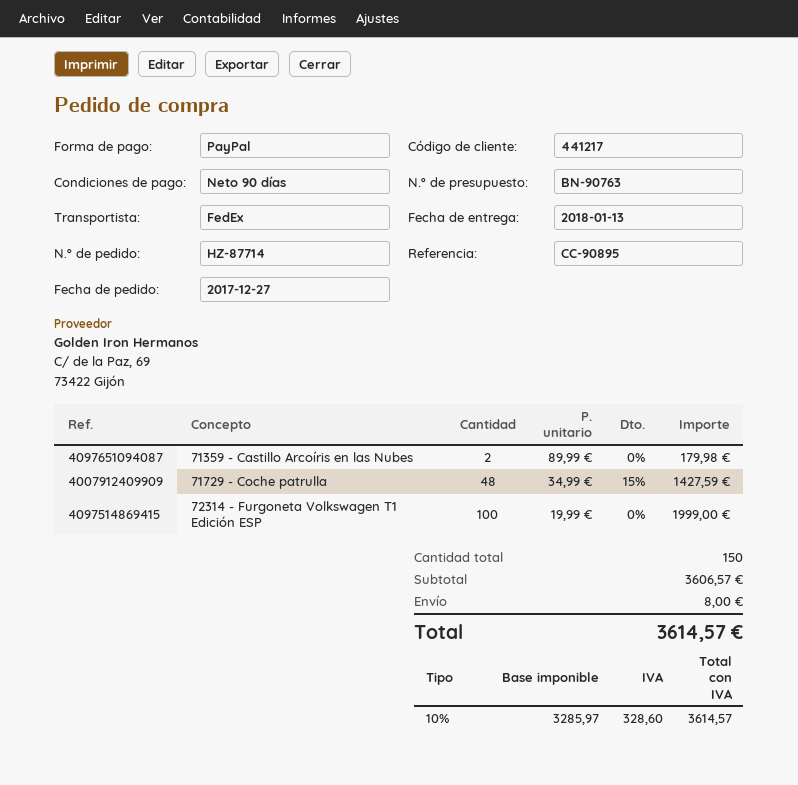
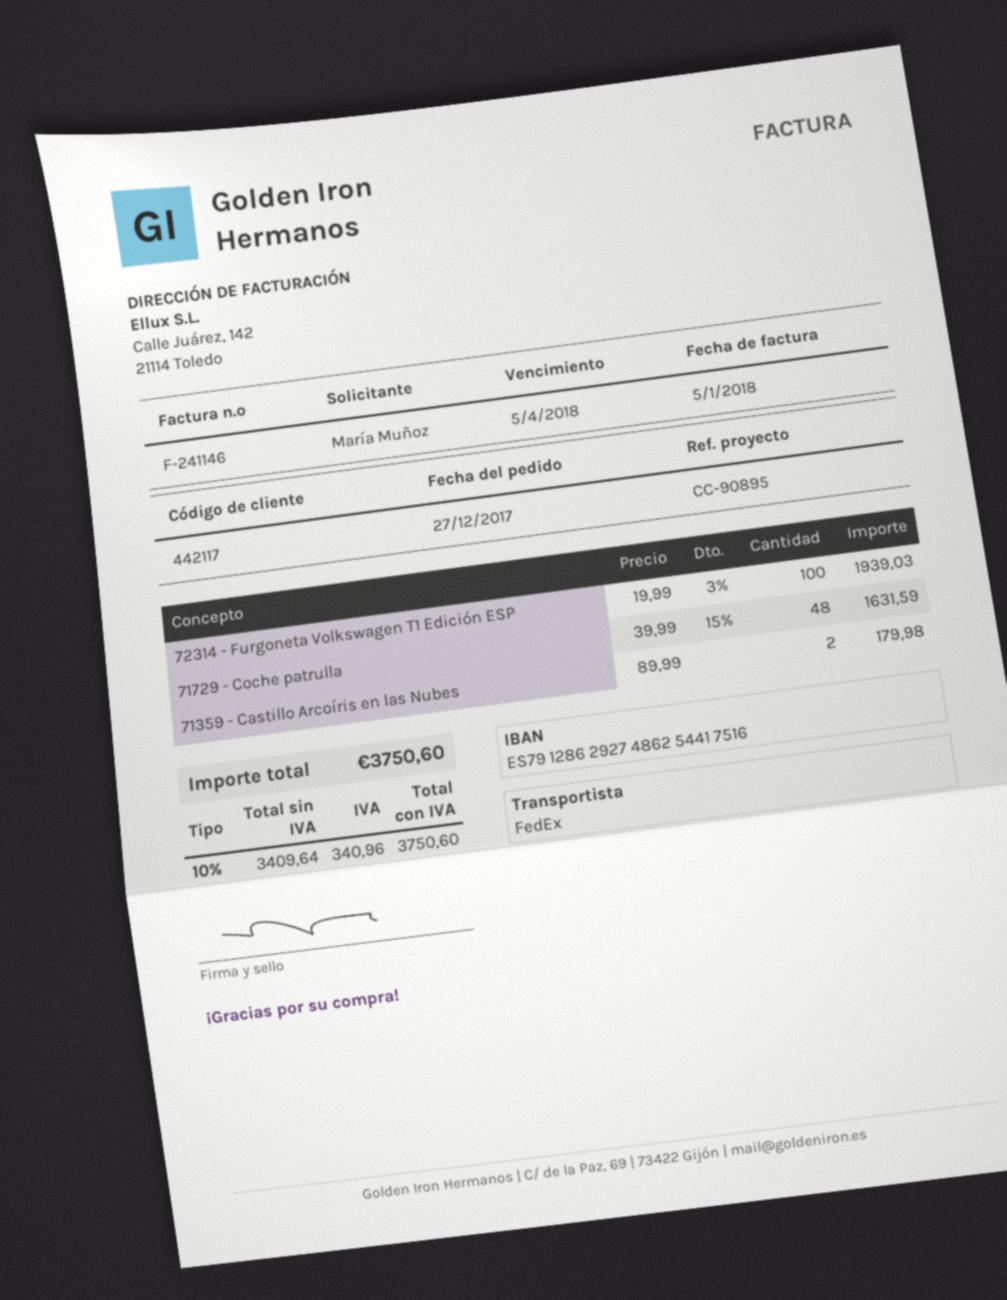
customer number: 441217 -> 442117
71729 - Coche patrulla: 48 x 34.99 - 15% = 1427.59 -> 48 x 39.99 - 15% = 1631.59
72314 - Furgoneta Volkswagen T1 Edición ESP: 100 x 19.99 = 1999.00 -> 100 x 19.99 - 3% = 1939.03
shipping: 8.00 -> none
net: 3285.97 -> 3409.64
tax: 10% = 328.60 -> 10% = 340.96
total: 3614.57 -> 3750.60

